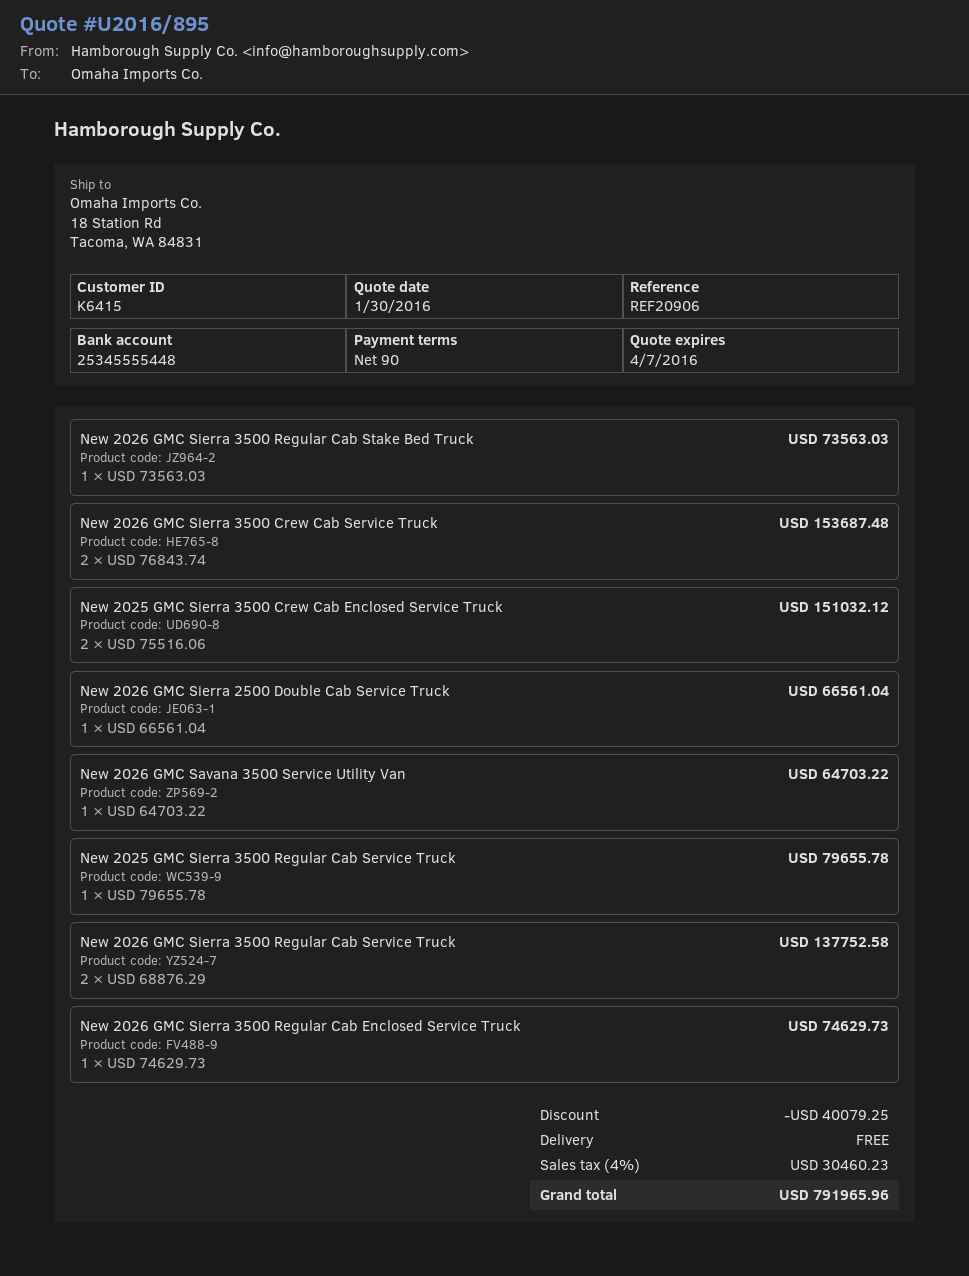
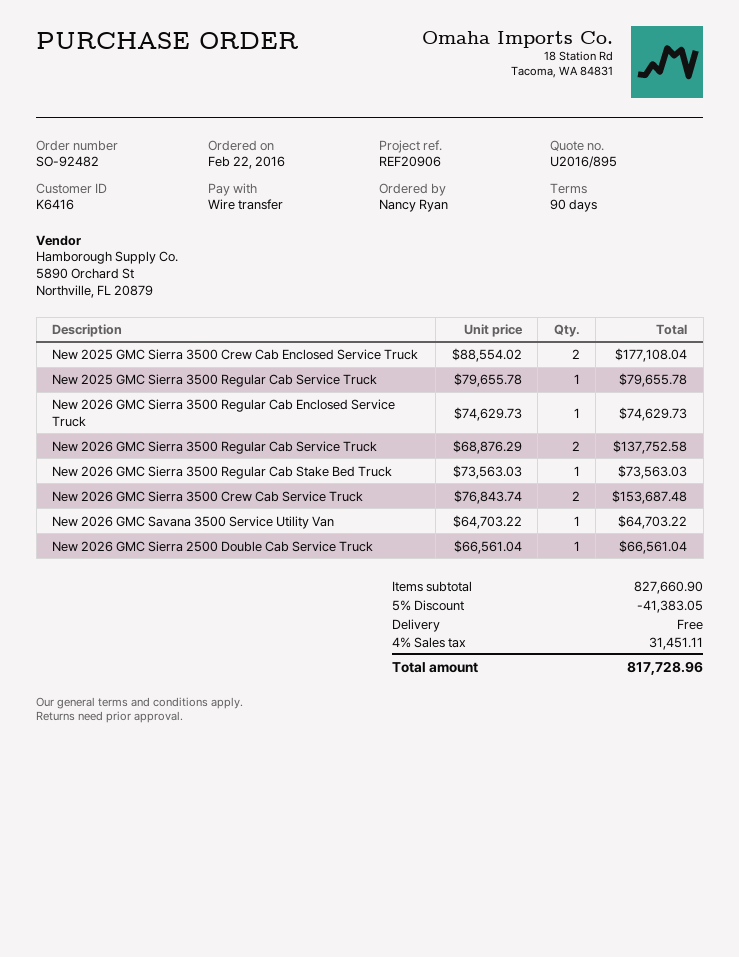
customer number: K6415 -> K6416
New 2025 GMC Sierra 3500 Crew Cab Enclosed Service Truck: 2 x 75516.06 = 151032.12 -> 2 x 88554.02 = 177108.04
discount: 40079.25 -> 41383.05
tax: 4% = 30460.23 -> 4% = 31451.11
total: 791965.96 -> 817728.96

